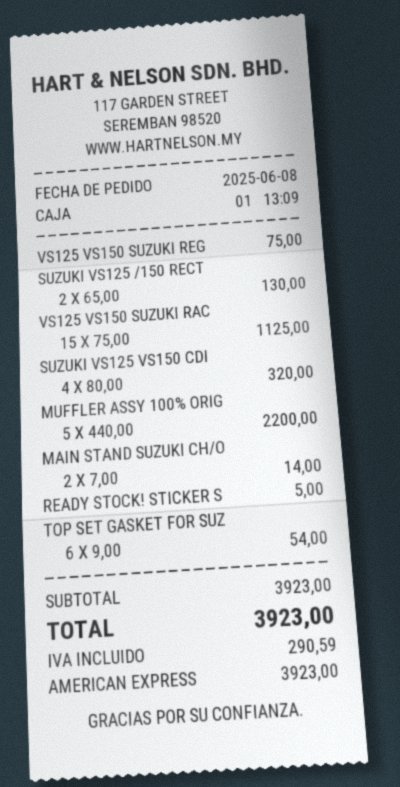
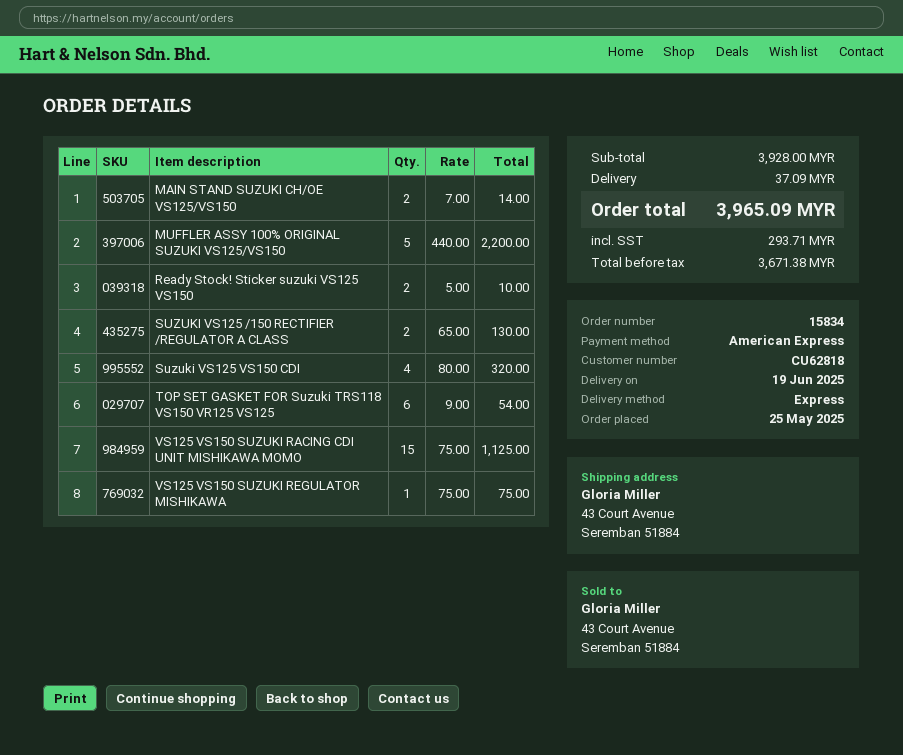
order date: 2025-06-08 -> 2025-05-25
READY STOCK! STICKER S: 1 x 5.00 = 5.00 -> 2 x 5.00 = 10.00
subtotal: 3923.00 -> 3928.00
shipping: none -> 37.09
tax: 290.59 -> 293.71
total: 3923.00 -> 3965.09

